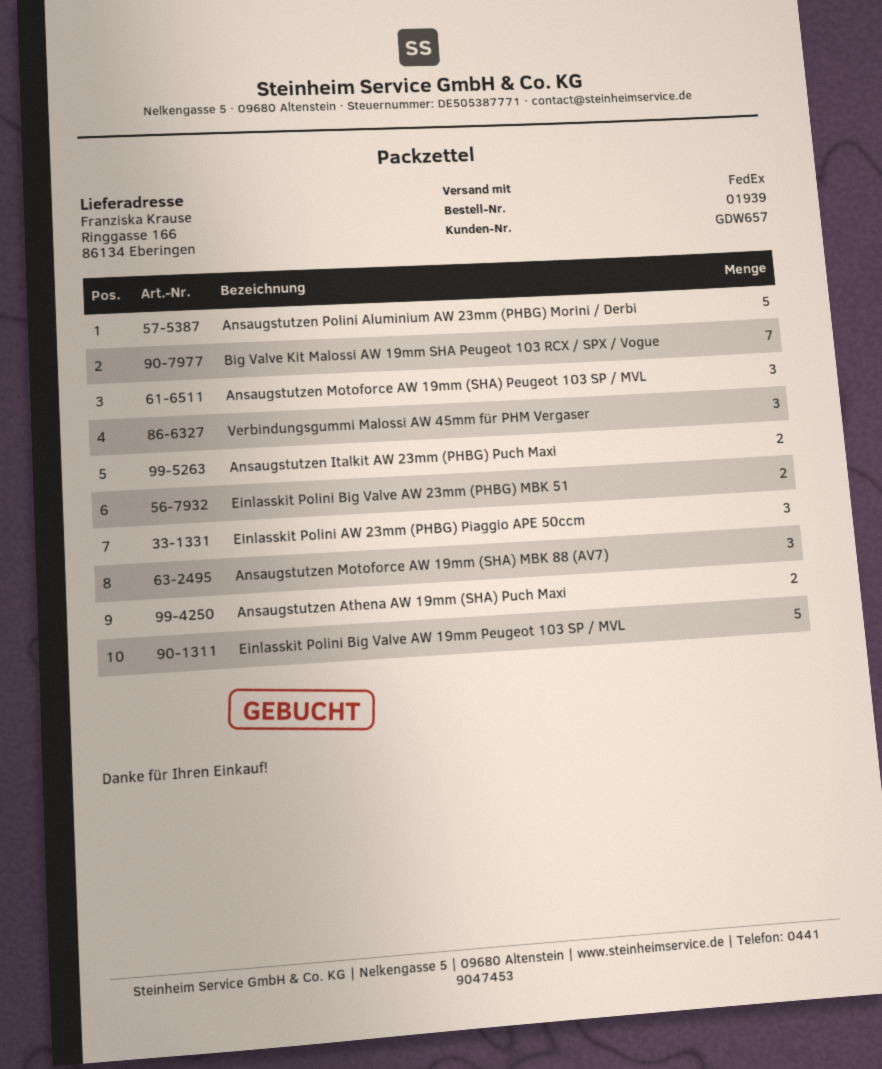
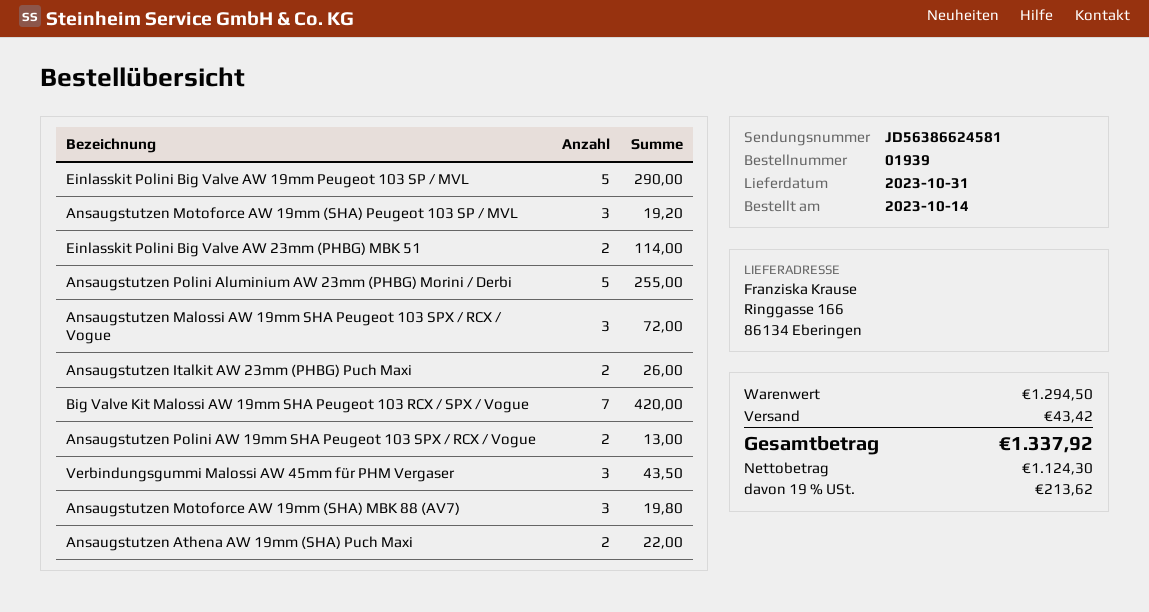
Einlasskit Polini AW 23mm (PHBG) Piaggio APE 50ccm: 3 -> none
Ansaugstutzen Malossi AW 19mm SHA Peugeot 103 SPX / RCX / Vogue: none -> 3
Ansaugstutzen Polini AW 19mm SHA Peugeot 103 SPX / RCX / Vogue: none -> 2

